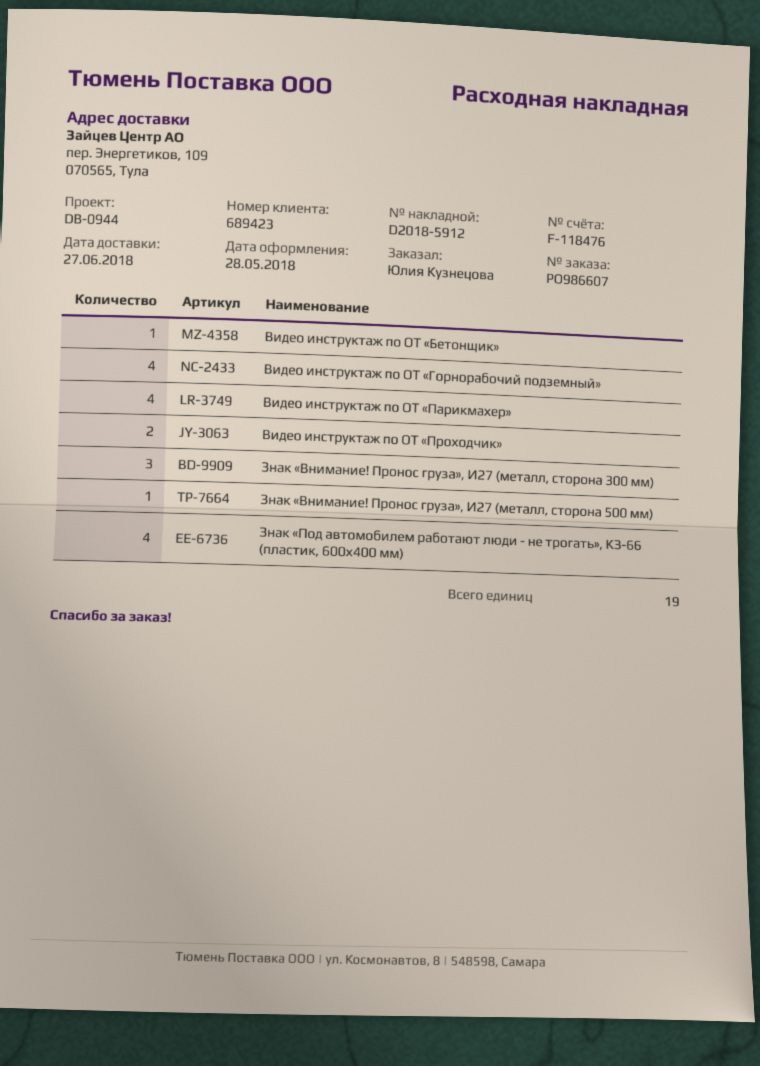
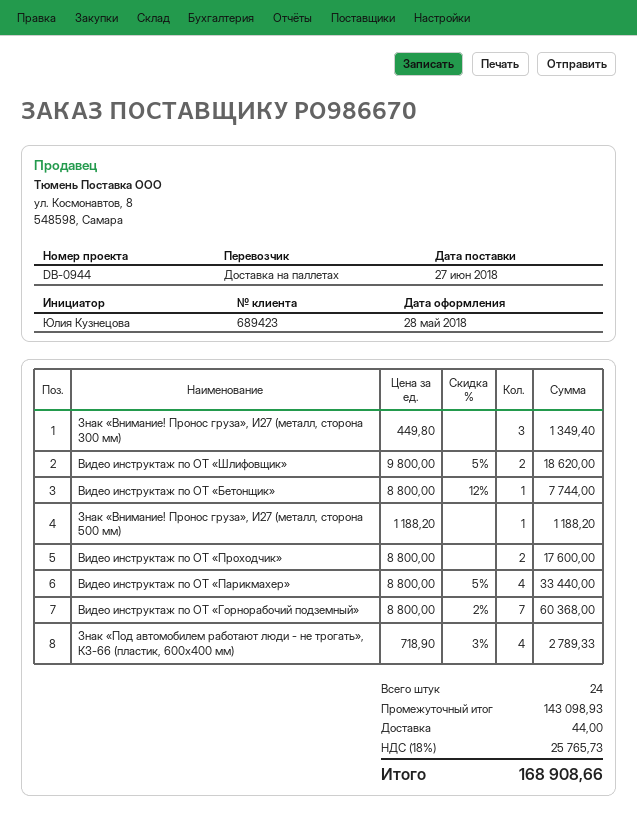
order number: PO986607 -> PO986670
Видео инструктаж по ОТ «Горнорабочий подземный»: 4 -> 7
Видео инструктаж по ОТ «Шлифовщик»: none -> 2
total quantity: 19 -> 24

